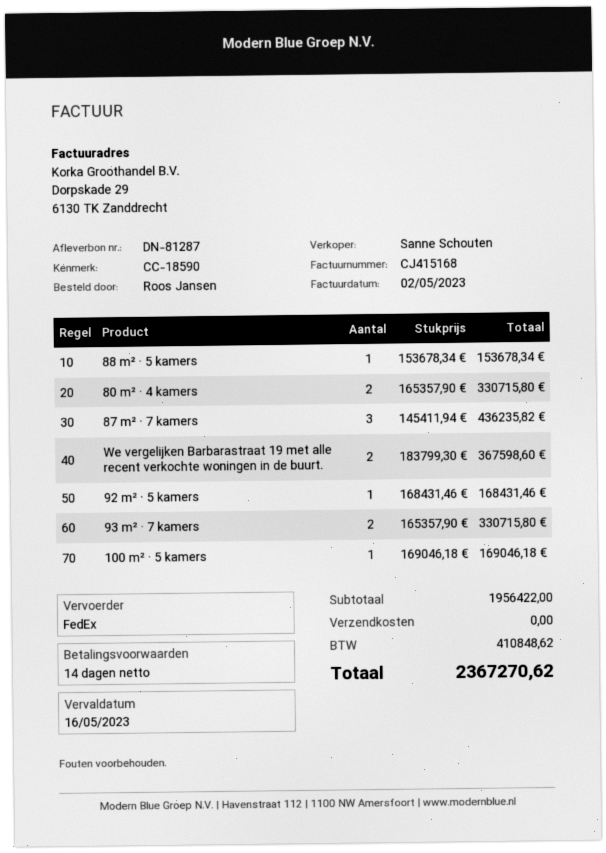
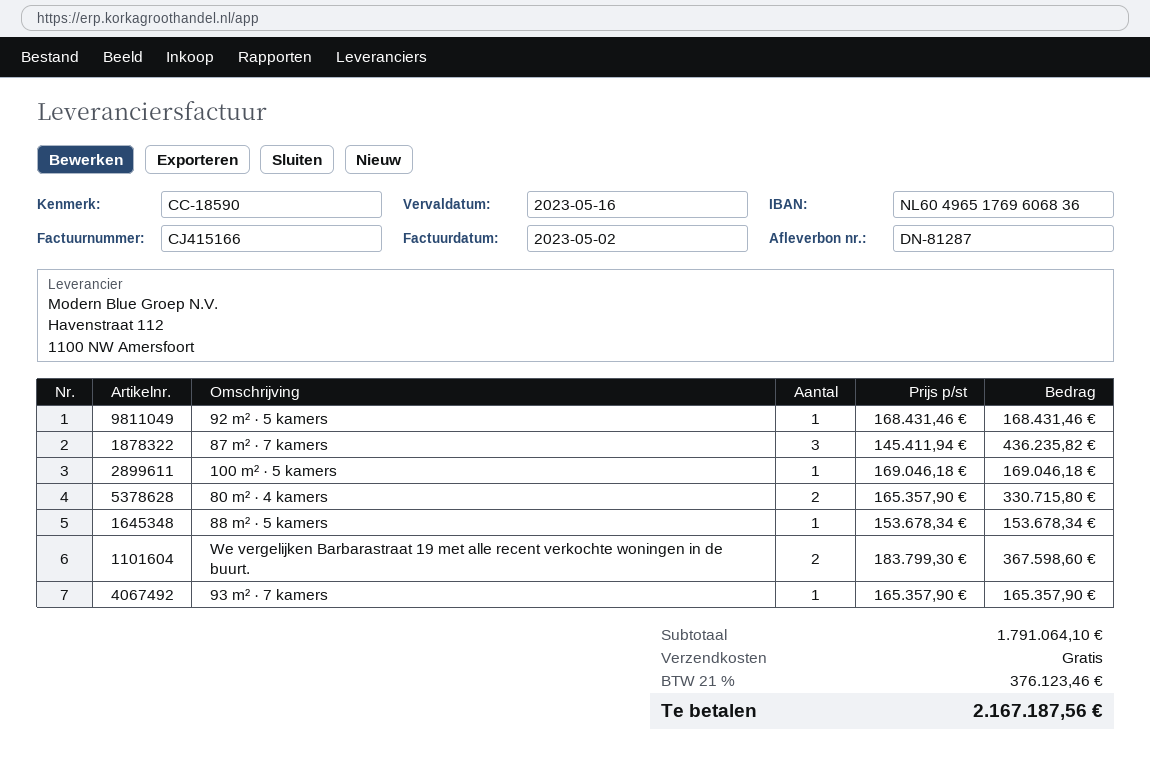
invoice number: CJ415168 -> CJ415166
93 m² · 7 kamers: 2 x 165357.90 = 330715.80 -> 1 x 165357.90 = 165357.90
subtotal: 1956422.00 -> 1791064.10
tax: 410848.62 -> 376123.46
total: 2367270.62 -> 2167187.56

